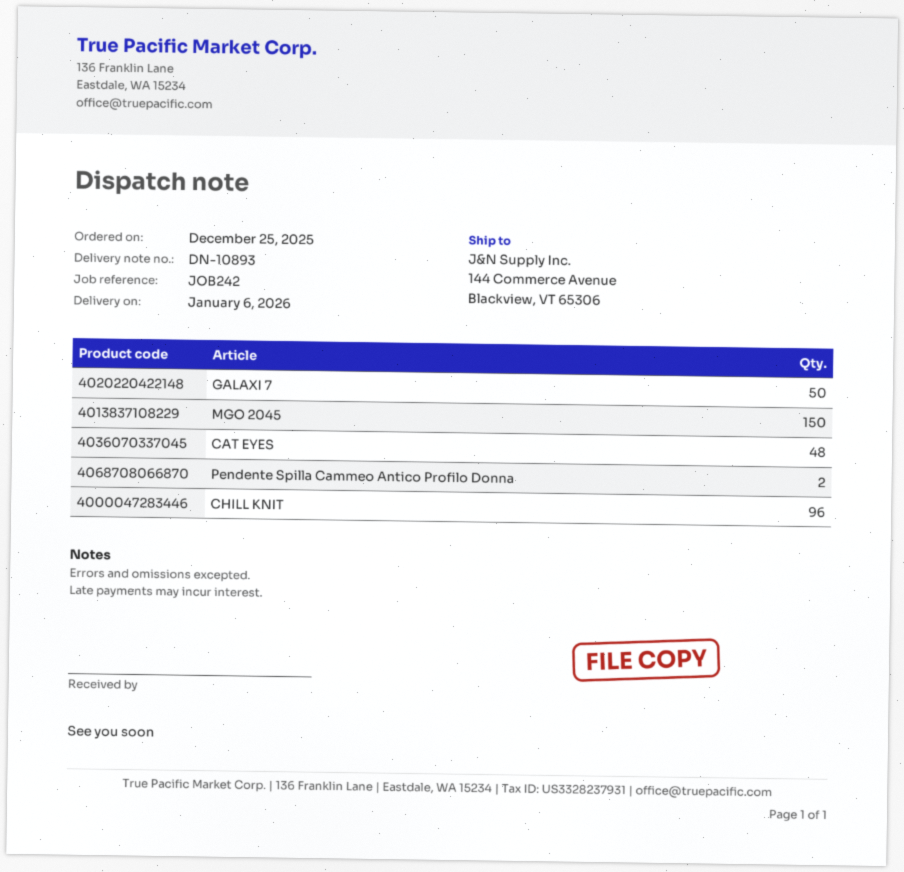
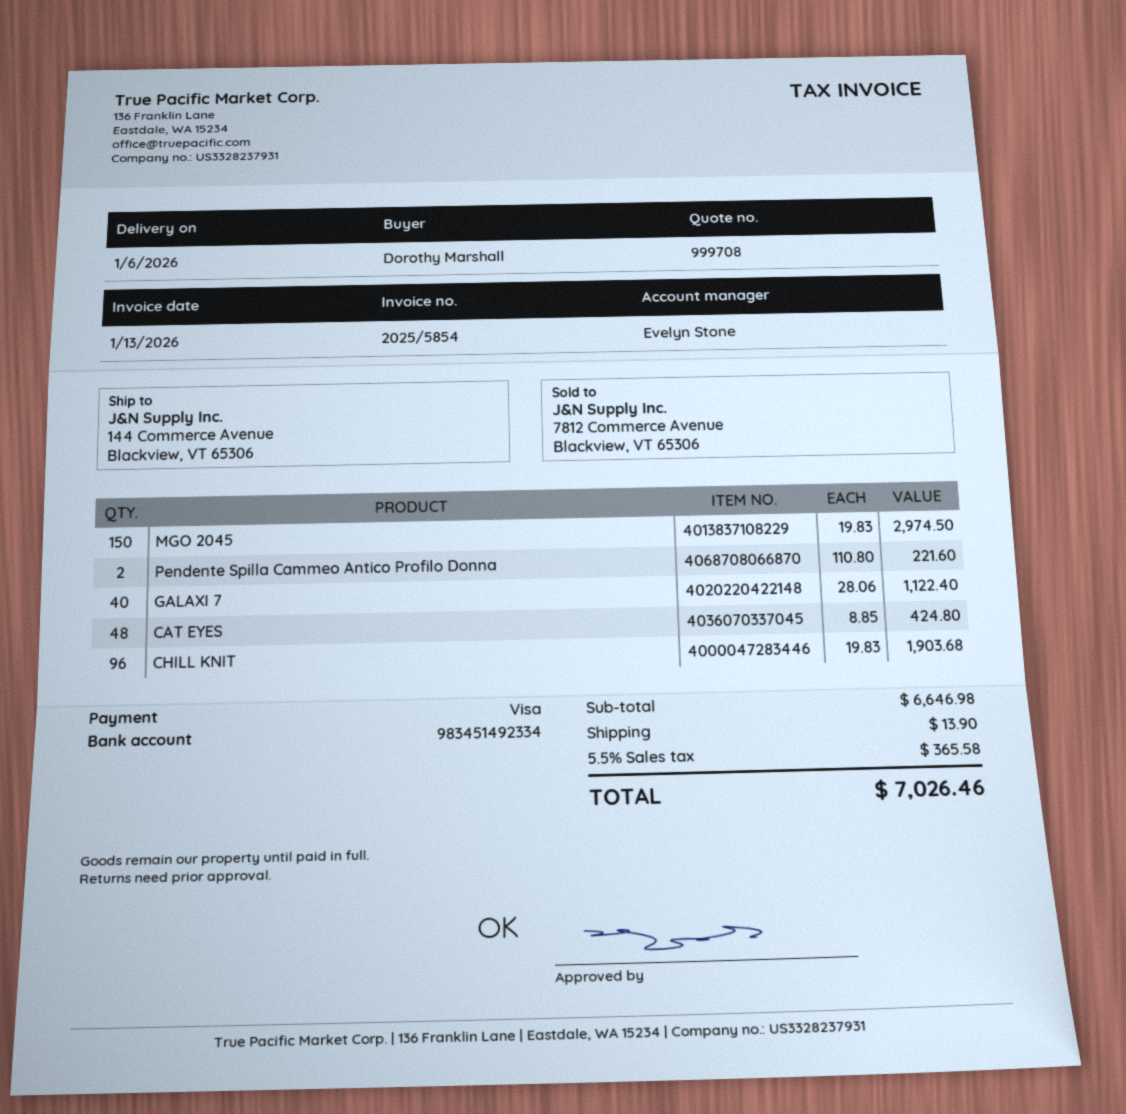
GALAXI 7: 50 -> 40

